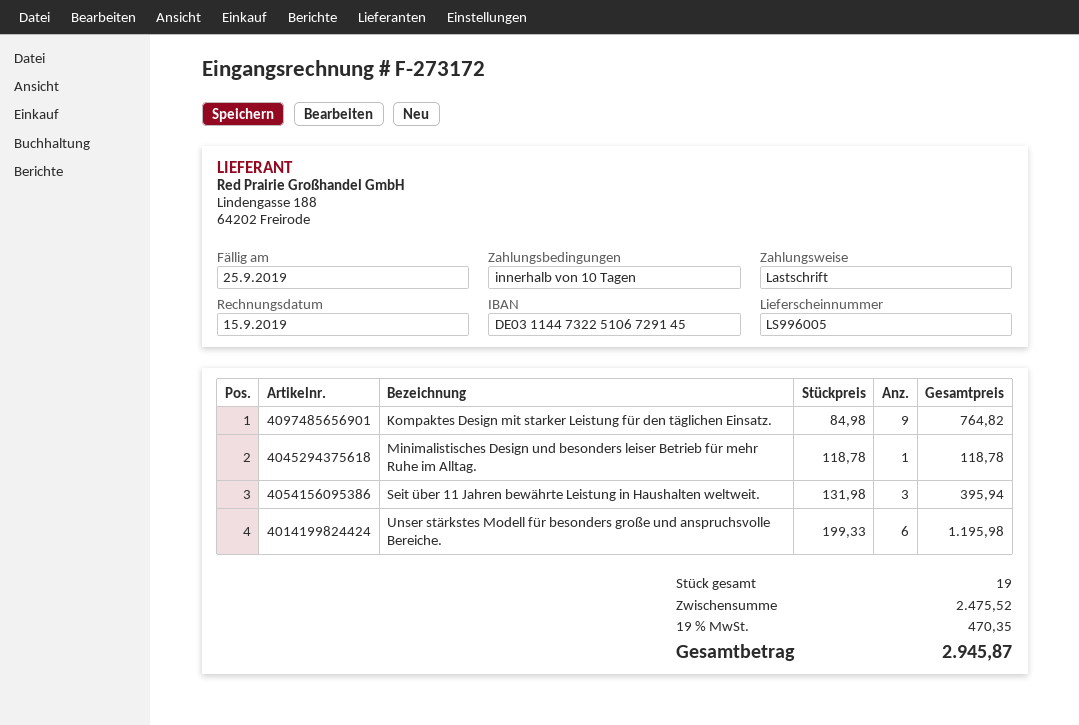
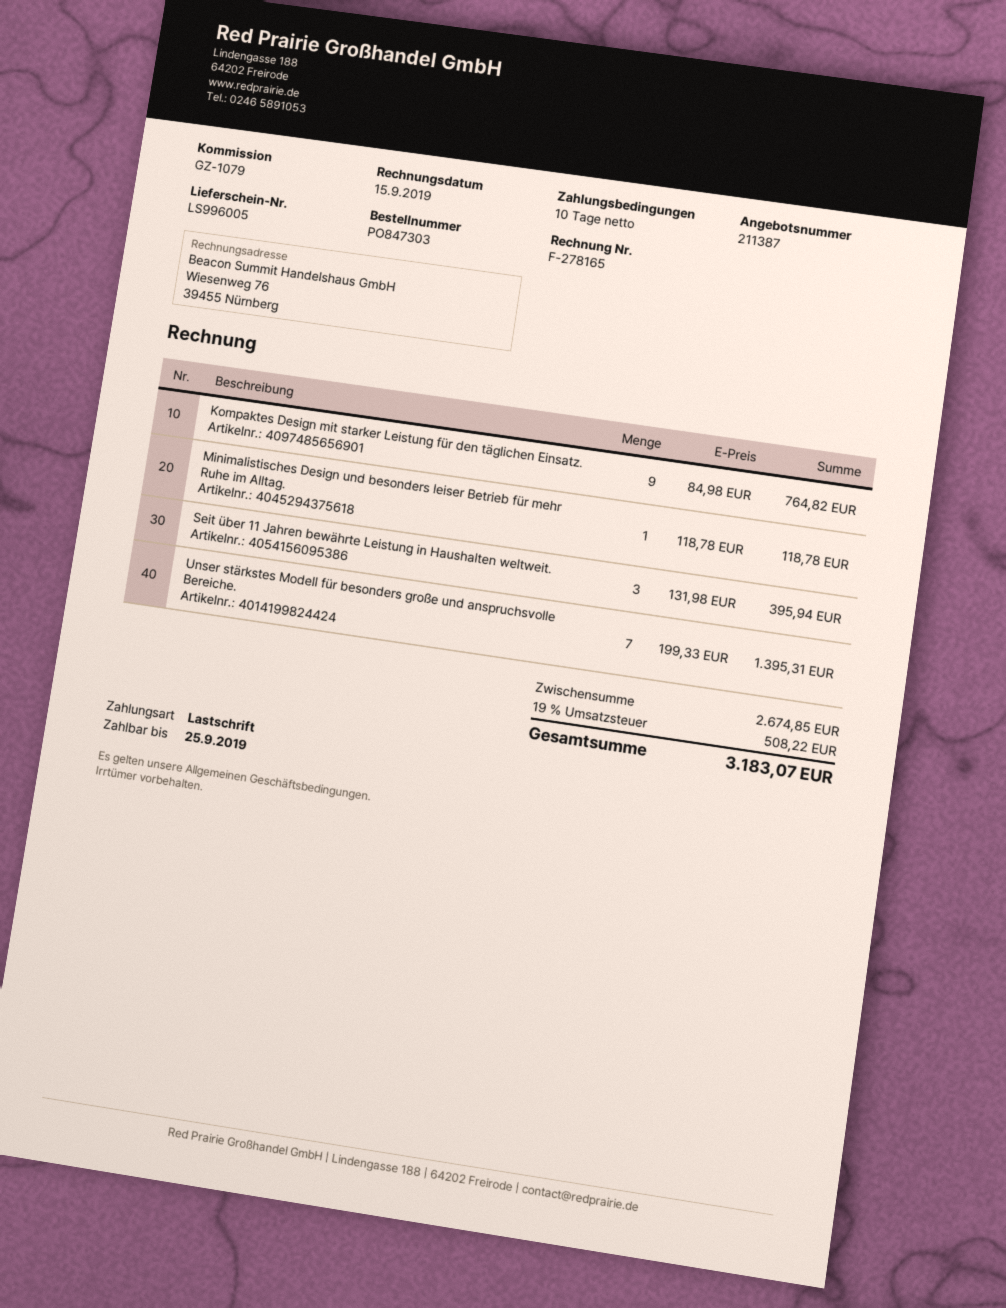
invoice number: F-273172 -> F-278165
Unser stärkstes Modell für besonders große und anspruchsvolle Bereiche.: 6 x 199.33 = 1195.98 -> 7 x 199.33 = 1395.31
subtotal: 2475.52 -> 2674.85
tax: 19% = 470.35 -> 19% = 508.22
total: 2945.87 -> 3183.07

